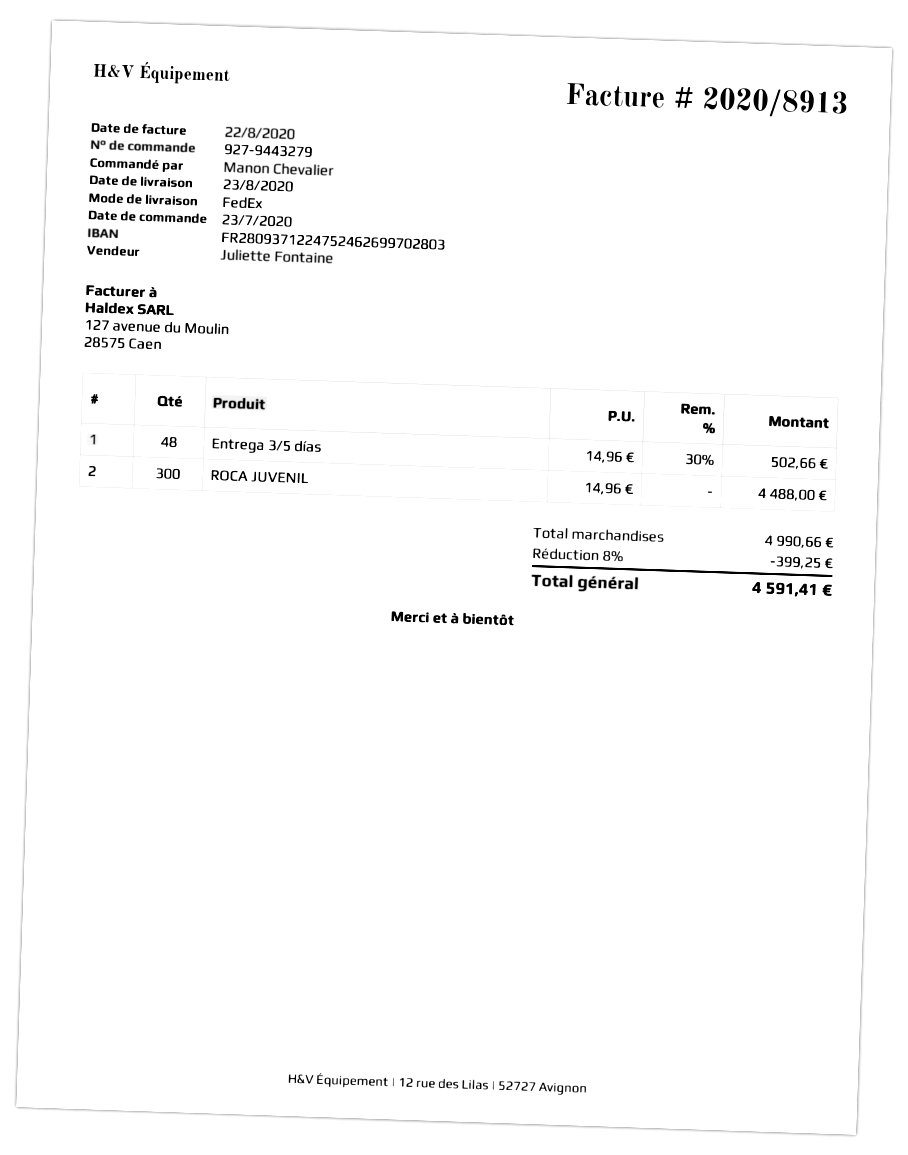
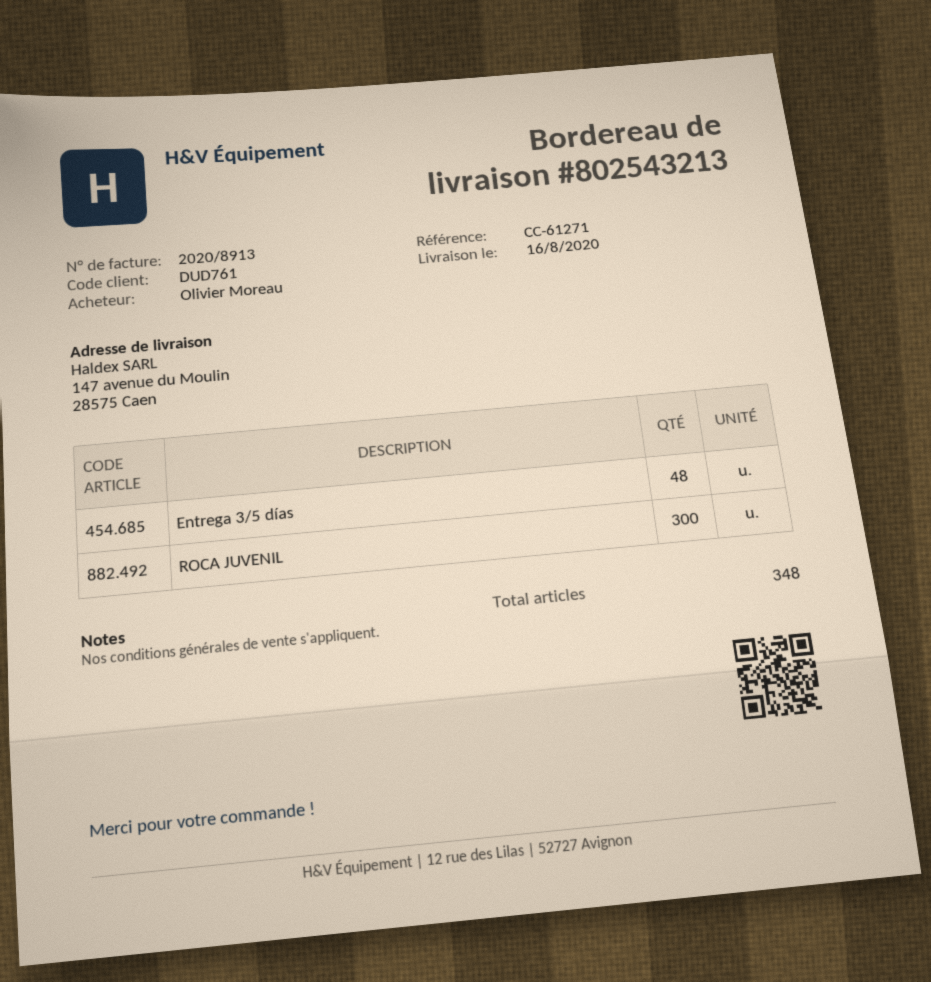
delivery date: 2020-08-23 -> 2020-08-16
ordered by: Manon Chevalier -> Olivier Moreau

